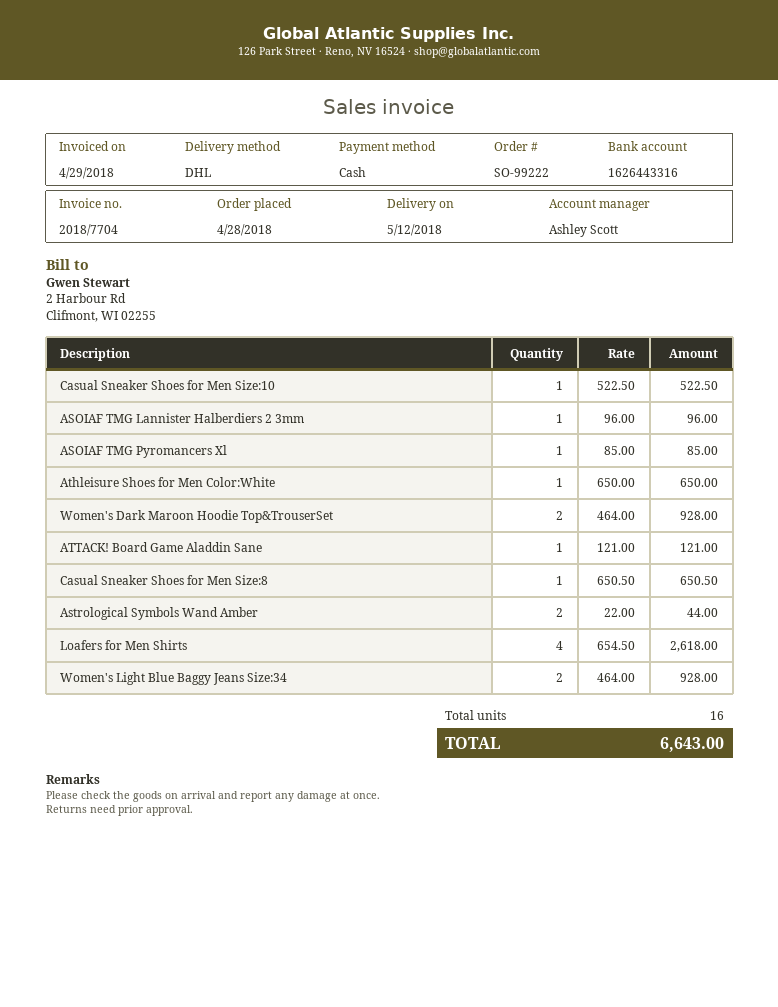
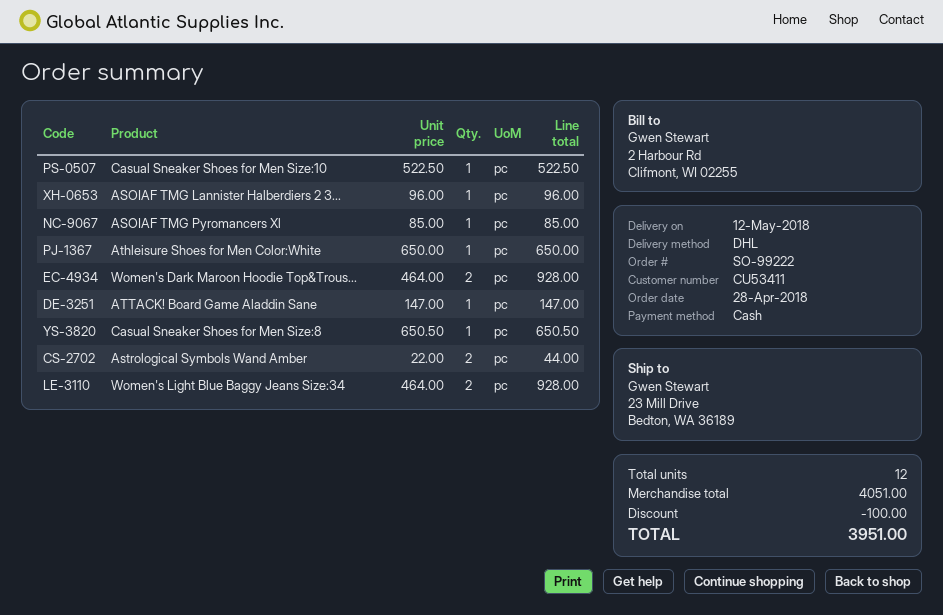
ATTACK! Board Game Aladdin Sane: 1 x 121.00 = 121.00 -> 1 x 147.00 = 147.00
Loafers for Men Shirts: 4 x 654.50 = 2618.00 -> none
total quantity: 16 -> 12
discount: none -> 100.00
total: 6643.00 -> 3951.00

